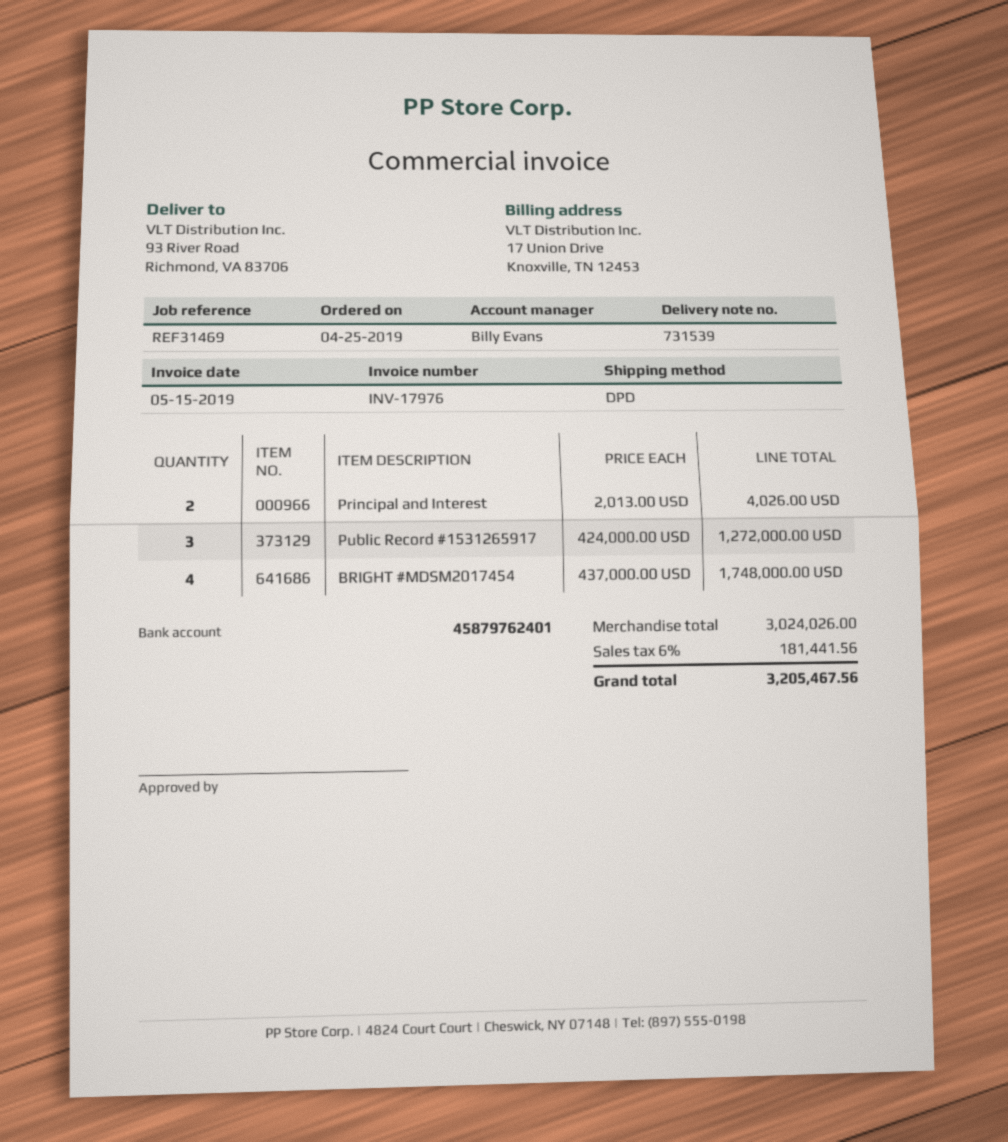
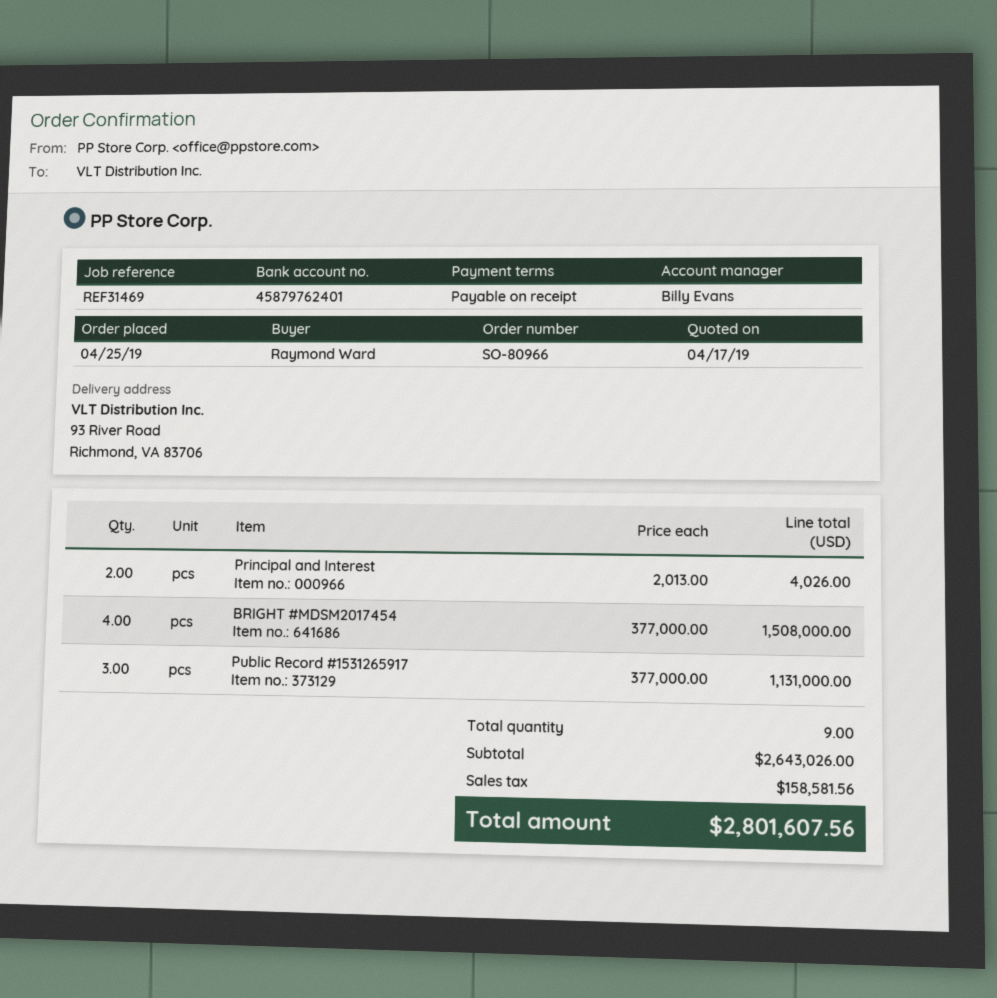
Public Record #1531265917: 3 x 424000.00 = 1272000.00 -> 3 x 377000.00 = 1131000.00
BRIGHT #MDSM2017454: 4 x 437000.00 = 1748000.00 -> 4 x 377000.00 = 1508000.00
subtotal: 3024026.00 -> 2643026.00
tax: 181441.56 -> 158581.56
total: 3205467.56 -> 2801607.56

